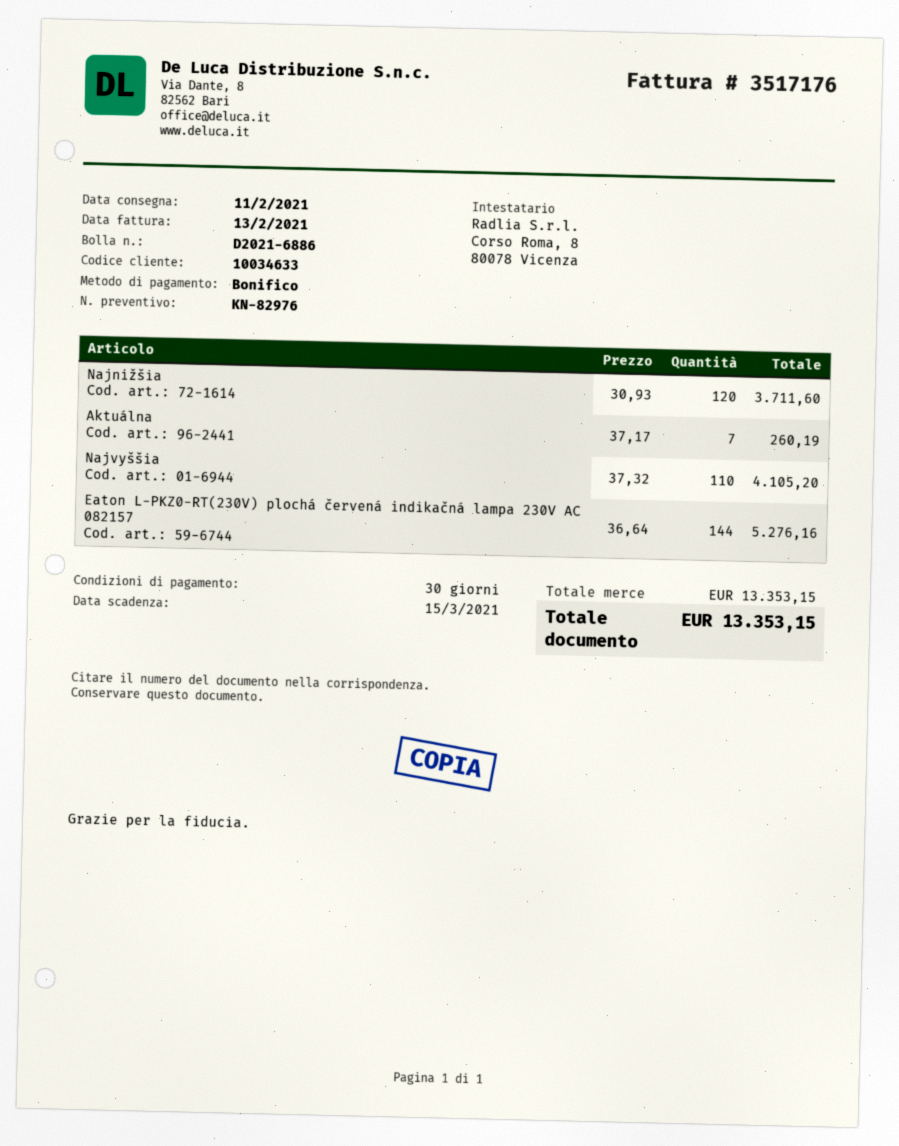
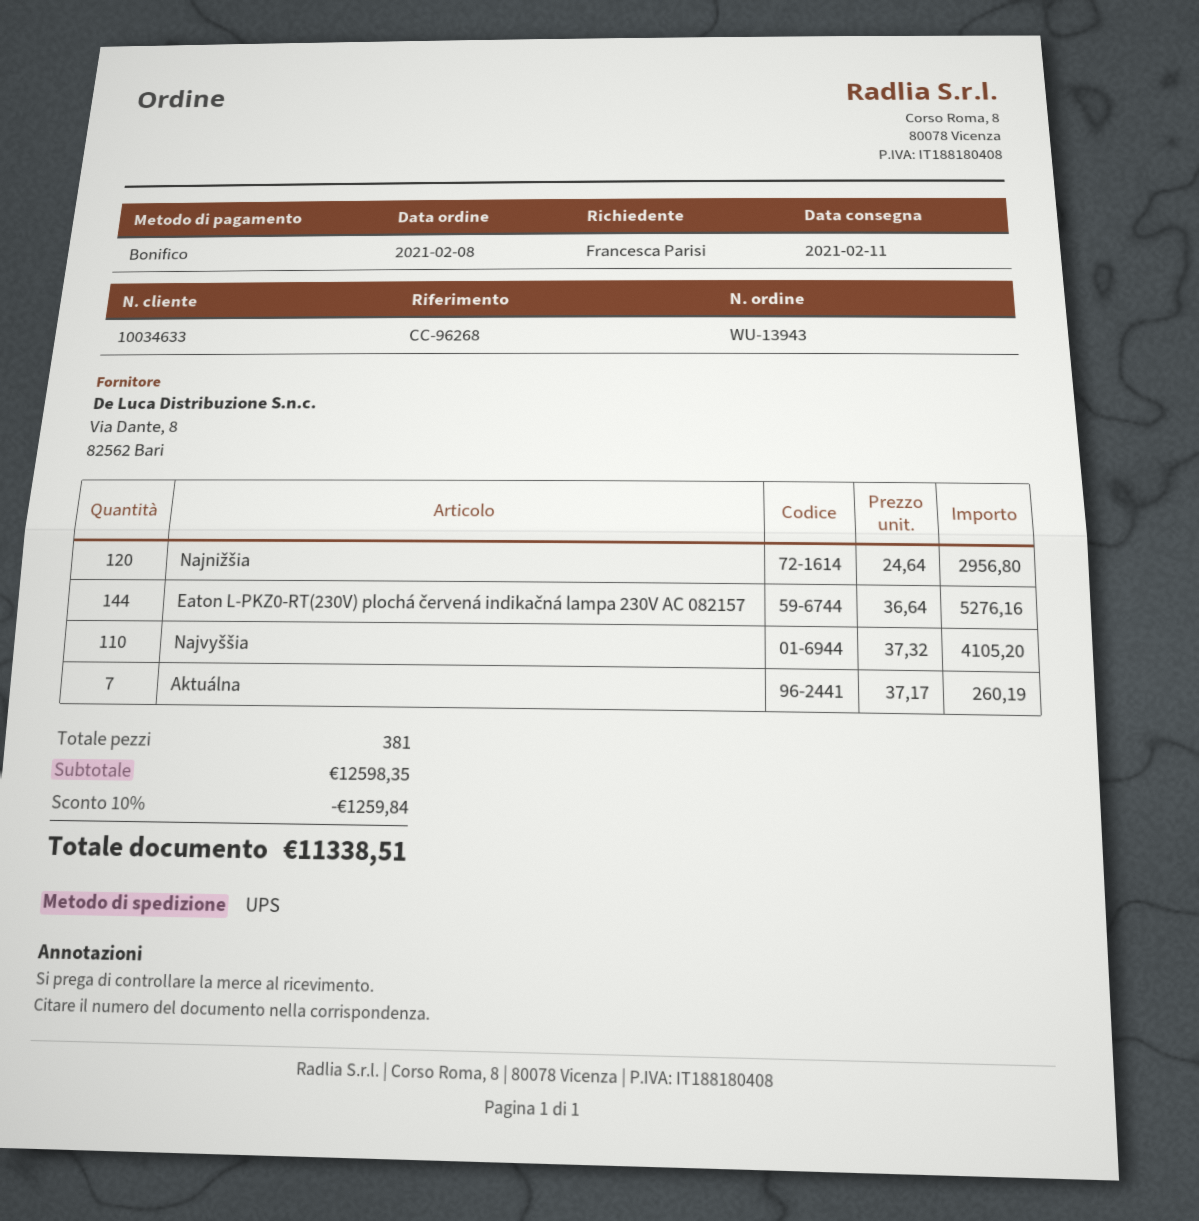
Najnižšia: 120 x 30.93 = 3711.60 -> 120 x 24.64 = 2956.80
subtotal: 13353.15 -> 12598.35
discount: none -> 10% = 1259.84
total: 13353.15 -> 11338.51

